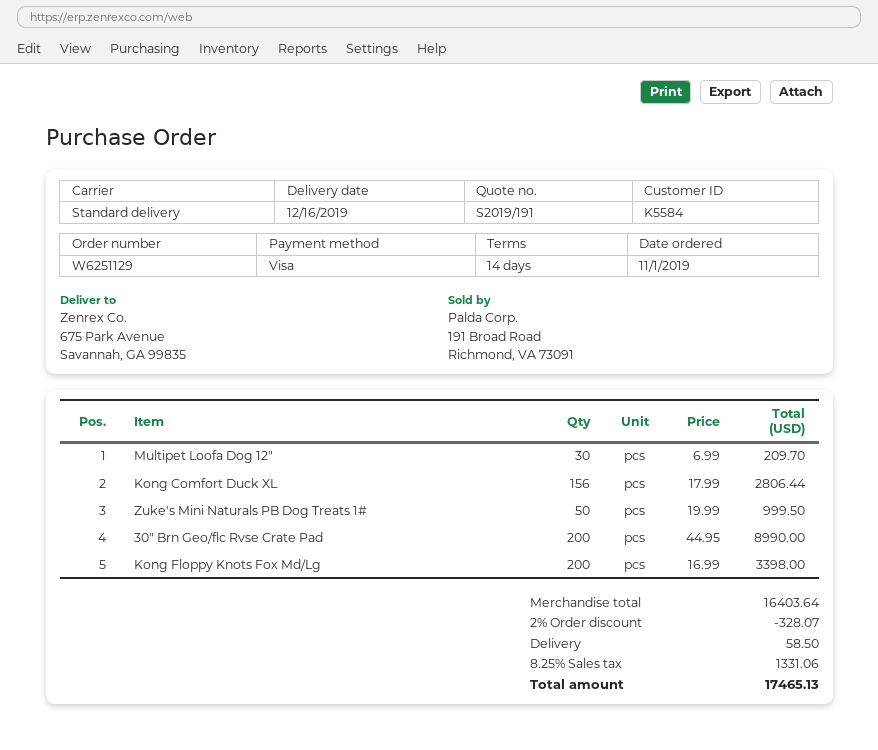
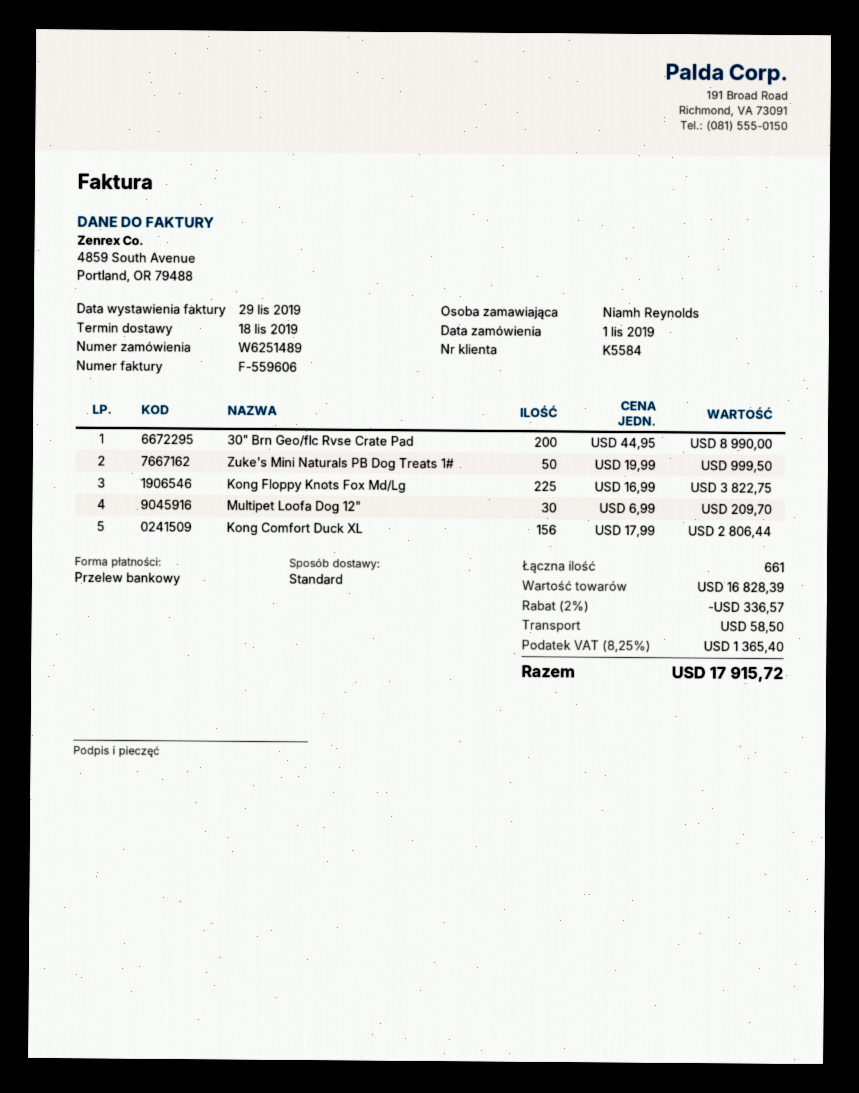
order number: W6251129 -> W6251489
delivery date: 2019-12-16 -> 2019-11-18
payment method: Visa -> bank transfer
Kong Floppy Knots Fox Md/Lg: 200 x 16.99 = 3398.00 -> 225 x 16.99 = 3822.75
subtotal: 16403.64 -> 16828.39
discount: 2% = 328.07 -> 2% = 336.57
tax: 8.25% = 1331.06 -> 8.25% = 1365.40
total: 17465.13 -> 17915.72

